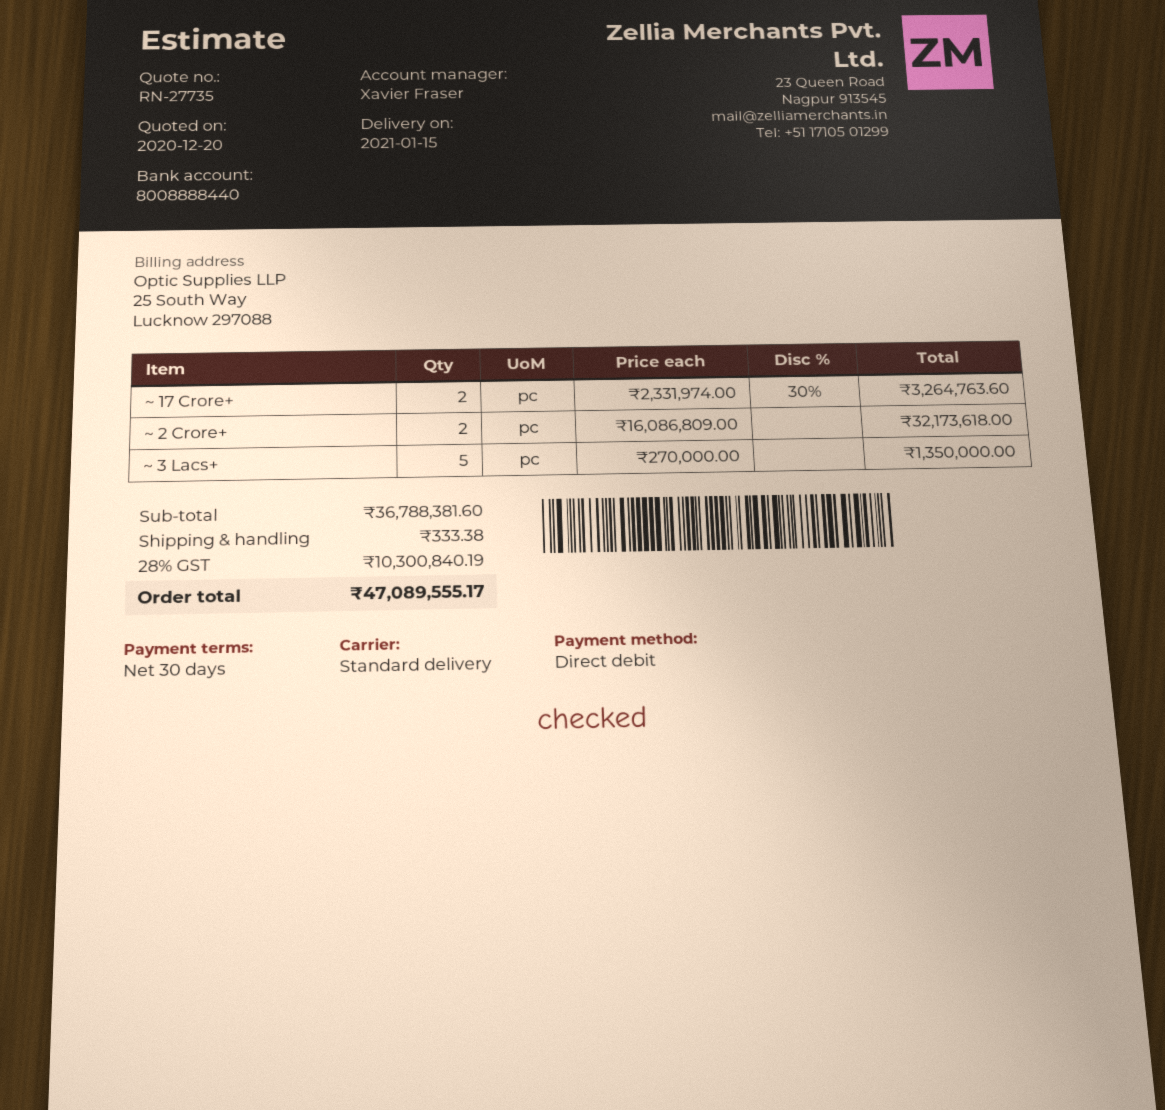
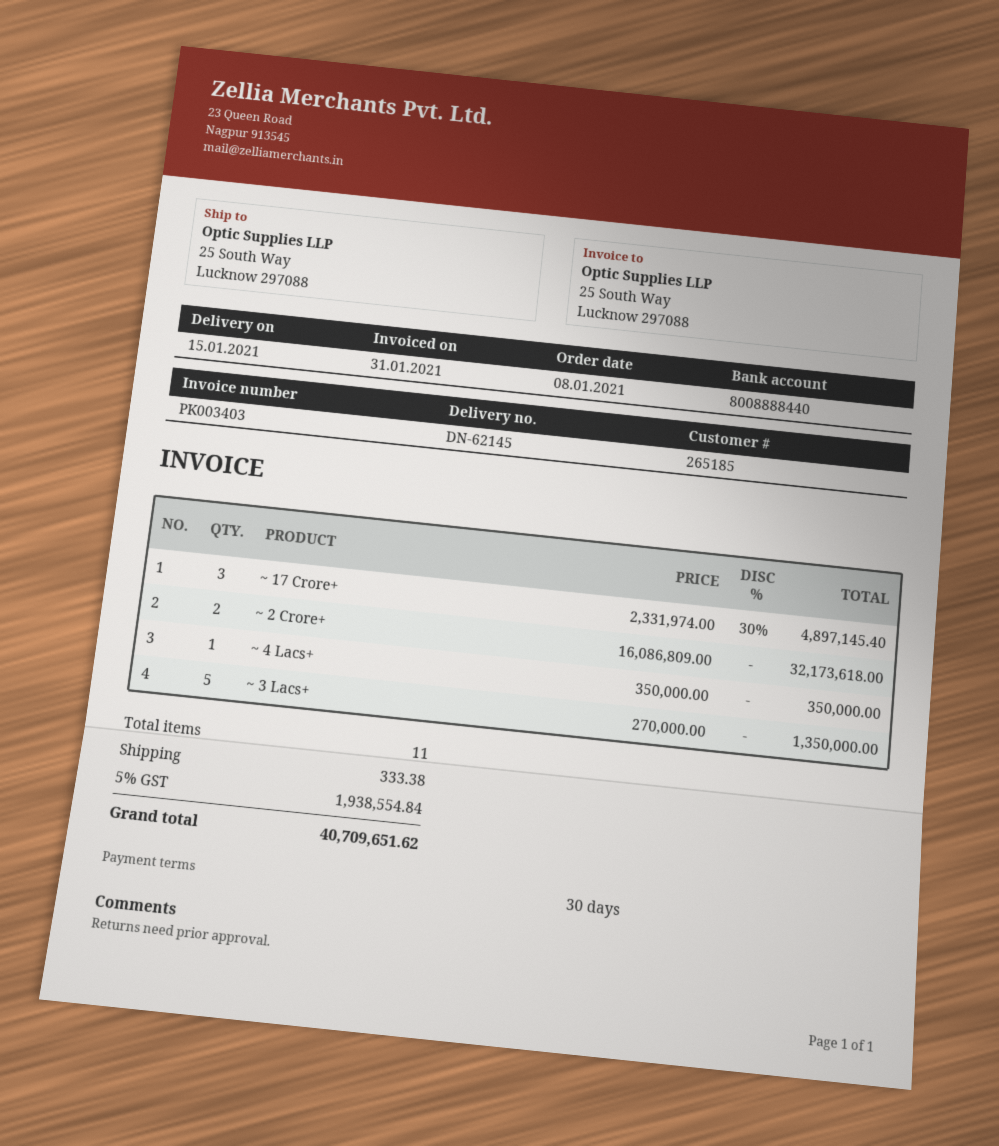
~ 17 Crore+: 2 x 2331974.00 - 30% = 3264763.60 -> 3 x 2331974.00 - 30% = 4897145.40
~ 4 Lacs+: none -> 1 x 350000.00 = 350000.00
tax: 28% = 10300840.19 -> 5% = 1938554.84
total: 47089555.17 -> 40709651.62

